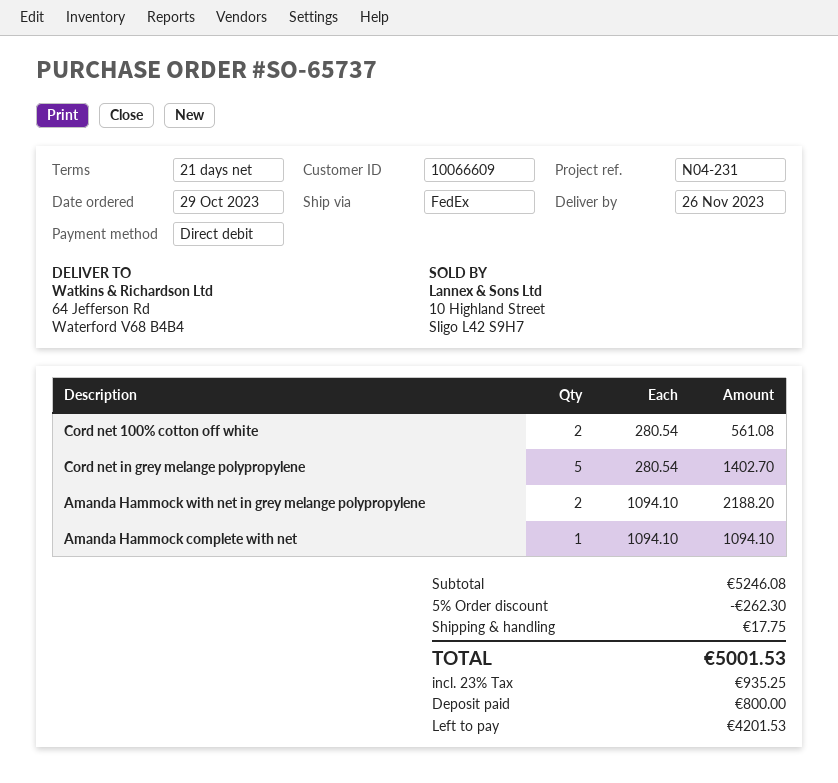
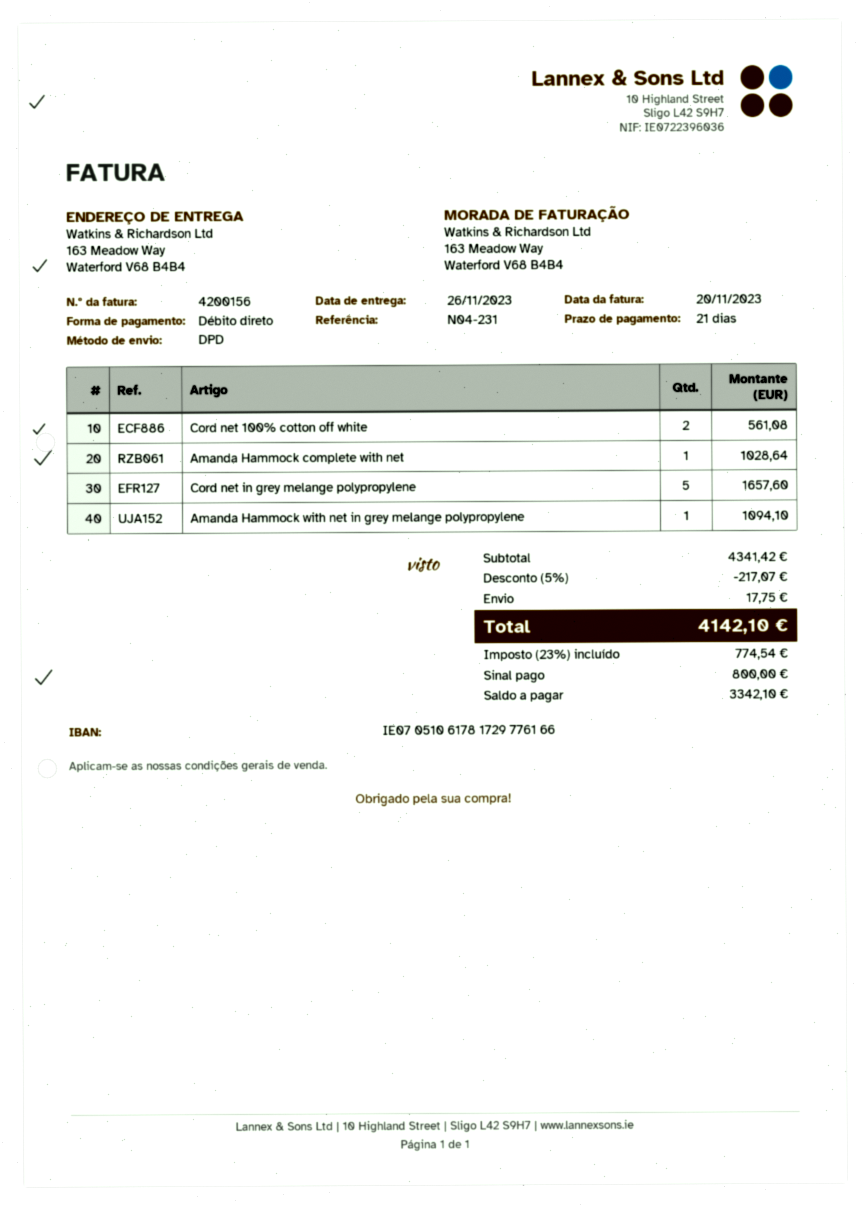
shipping method: FedEx -> DPD
ship to: 64 Jefferson Rd, Waterford V68 B4B4 -> 163 Meadow Way, Waterford V68 B4B4
Cord net in grey melange polypropylene: 5 for 1402.70 -> 5 for 1657.60
Amanda Hammock with net in grey melange polypropylene: 2 for 2188.20 -> 1 for 1094.10
Amanda Hammock complete with net: 1 for 1094.10 -> 1 for 1028.64
subtotal: 5246.08 -> 4341.42
discount: 5% = 262.30 -> 5% = 217.07
tax: 23% = 935.25 -> 23% = 774.54
total: 5001.53 -> 4142.10
balance: 4201.53 -> 3342.10

